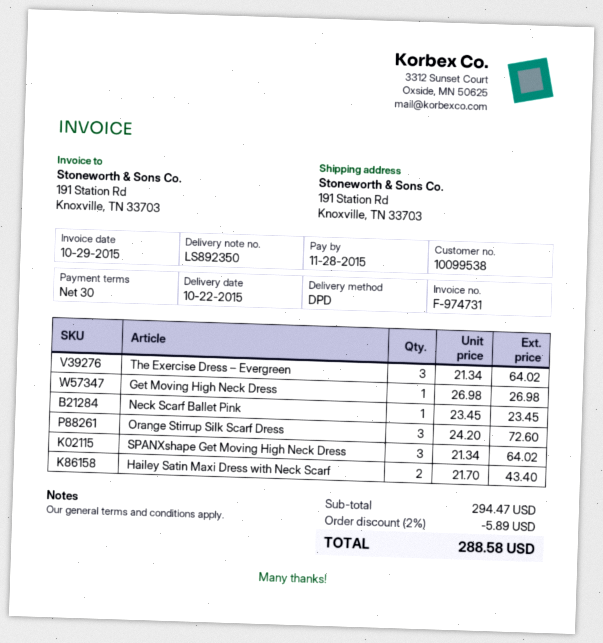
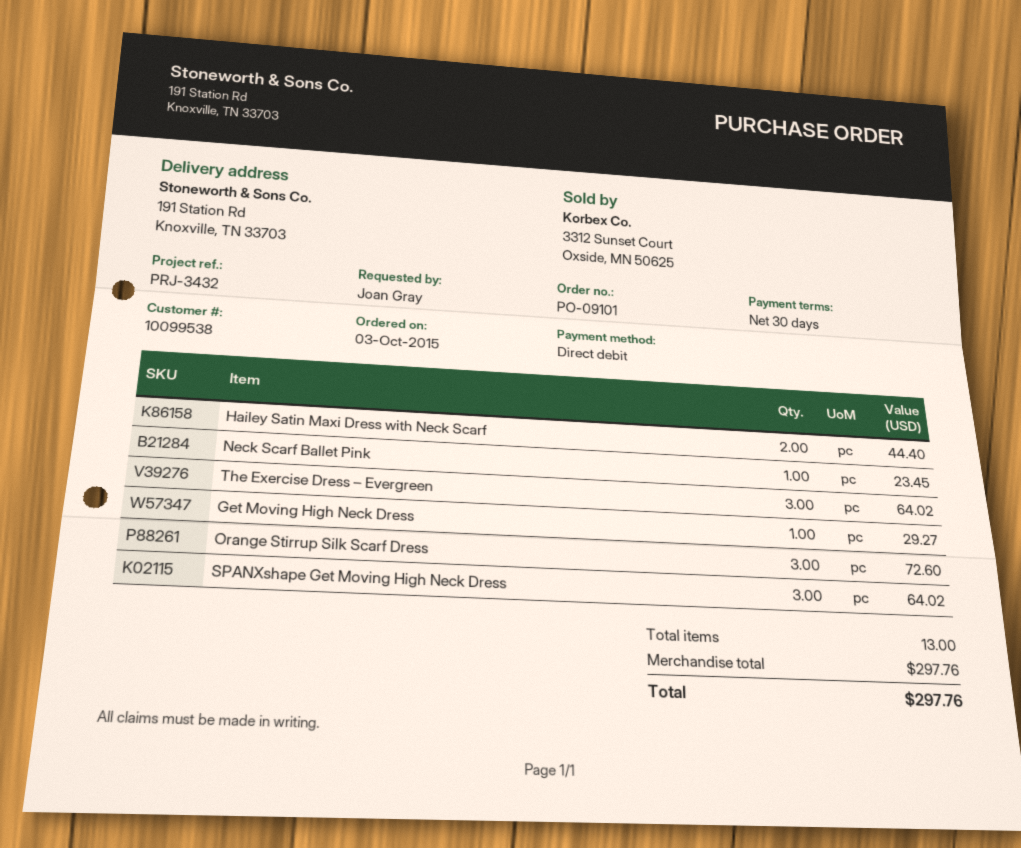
Get Moving High Neck Dress: 1 for 26.98 -> 1 for 29.27
Hailey Satin Maxi Dress with Neck Scarf: 2 for 43.40 -> 2 for 44.40
subtotal: 294.47 -> 297.76
discount: 2% = 5.89 -> none
total: 288.58 -> 297.76

